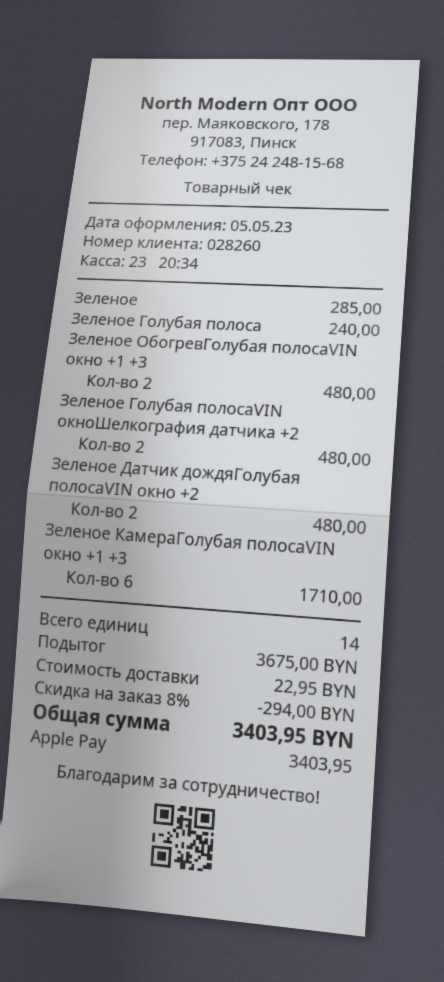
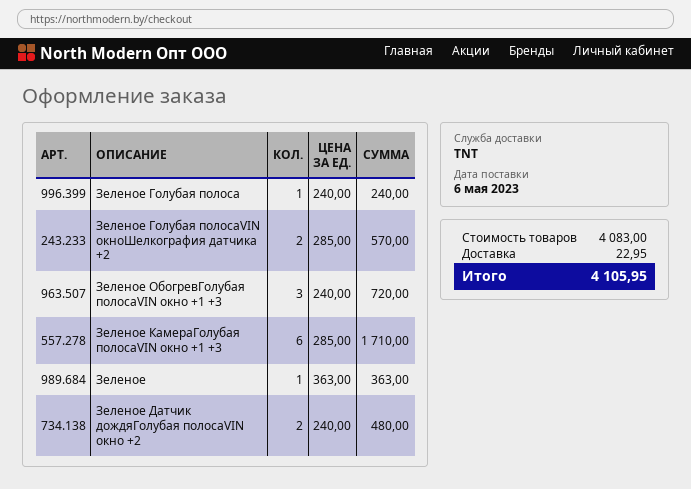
Зеленое: 1 for 285.00 -> 1 for 363.00
Зеленое ОбогревГолубая полосаVIN окно +1 +3: 2 for 480.00 -> 3 for 720.00
Зеленое Голубая полосаVIN окноШелкография датчика +2: 2 for 480.00 -> 2 for 570.00
subtotal: 3675.00 -> 4083.00
discount: 8% = 294.00 -> none
total: 3403.95 -> 4105.95

